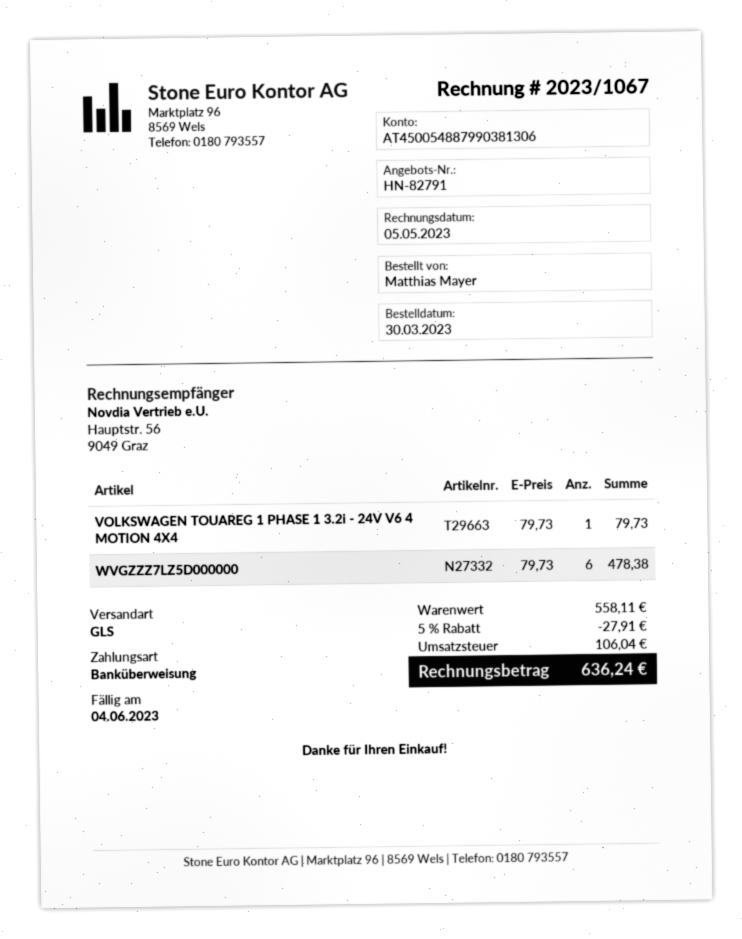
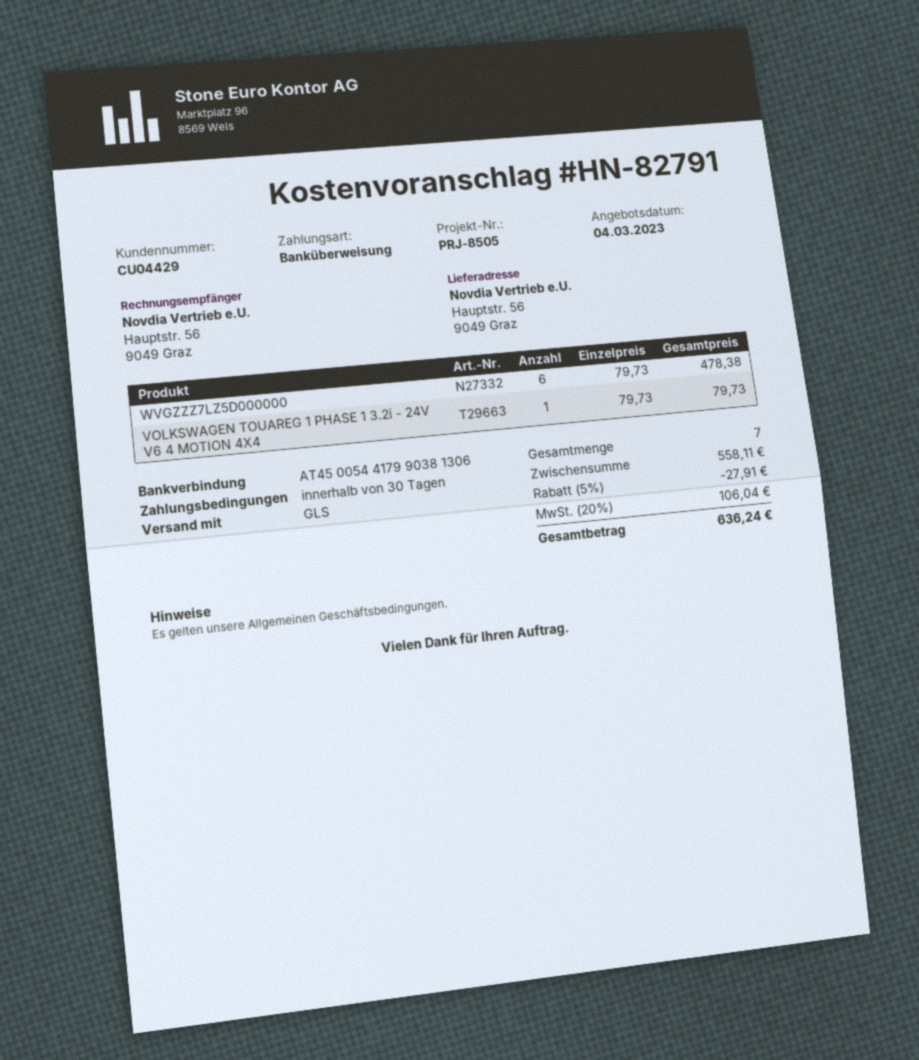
bank account: AT450054887990381306 -> AT450054417990381306

